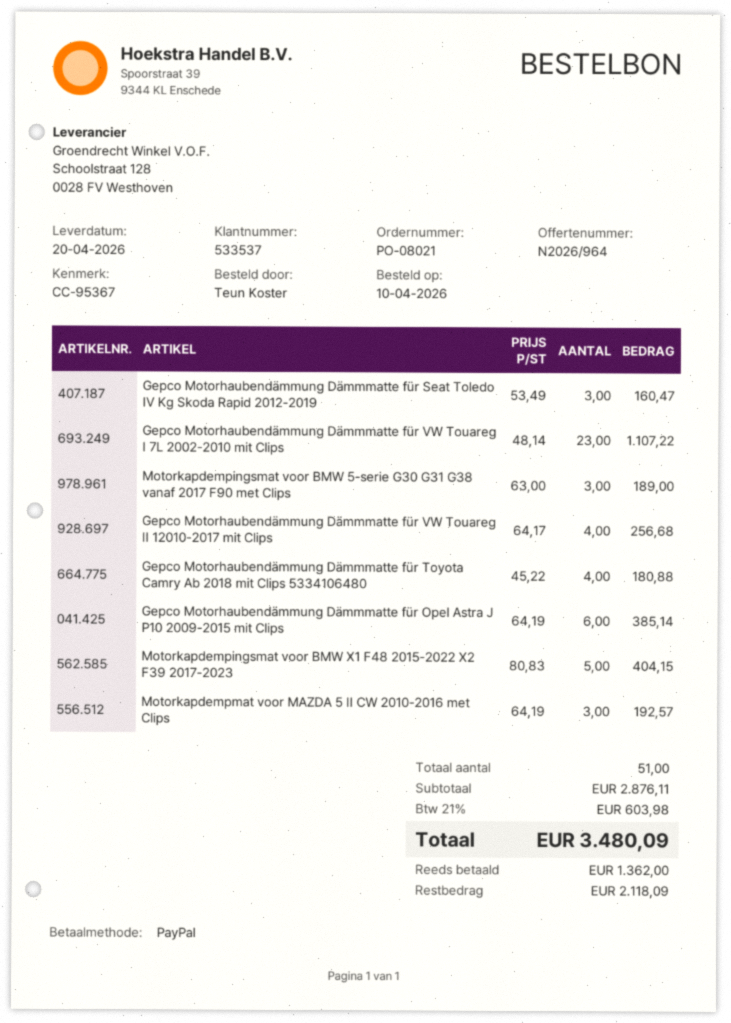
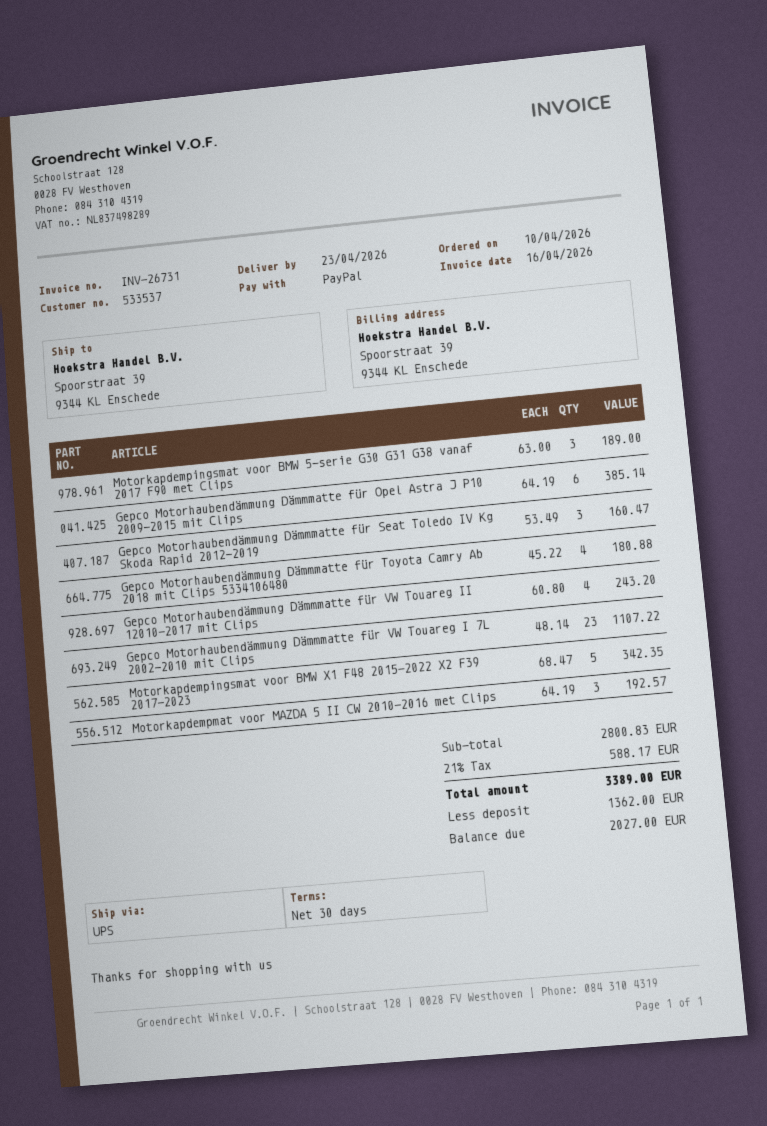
delivery date: 2026-04-20 -> 2026-04-23
Gepco Motorhaubendämmung Dämmmatte für VW Touareg II 12010-2017 mit Clips: 4 x 64.17 = 256.68 -> 4 x 60.80 = 243.20
Motorkapdempingsmat voor BMW X1 F48 2015-2022 X2 F39 2017-2023: 5 x 80.83 = 404.15 -> 5 x 68.47 = 342.35
subtotal: 2876.11 -> 2800.83
tax: 21% = 603.98 -> 21% = 588.17
total: 3480.09 -> 3389.00
balance: 2118.09 -> 2027.00

